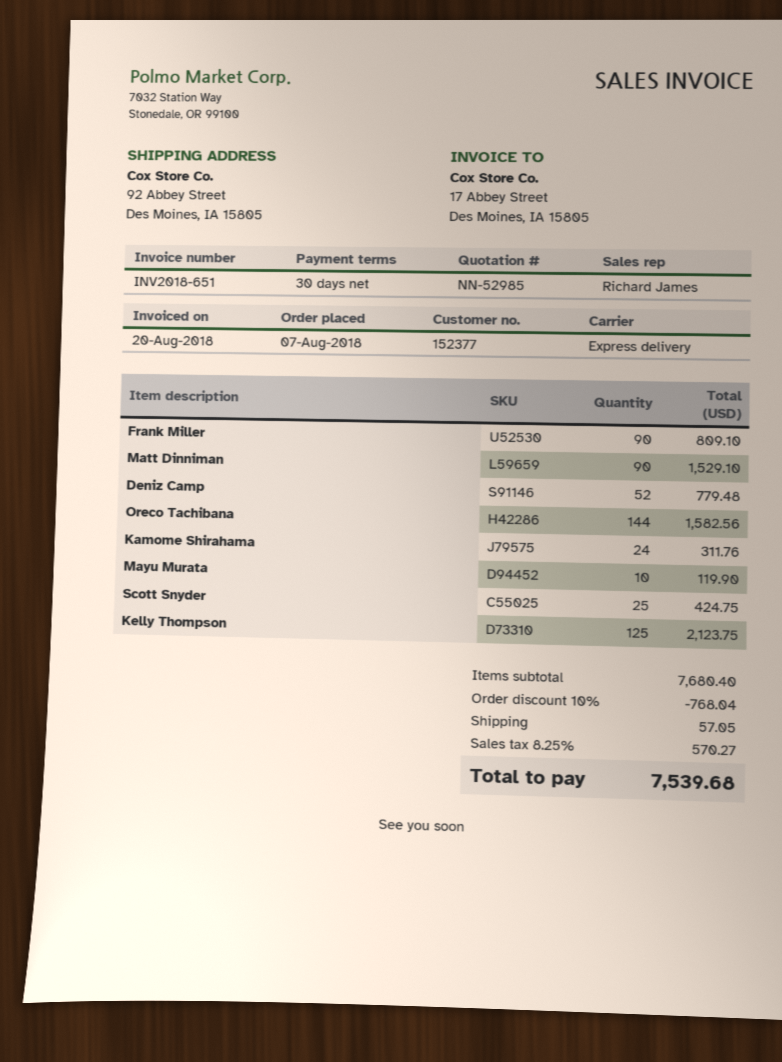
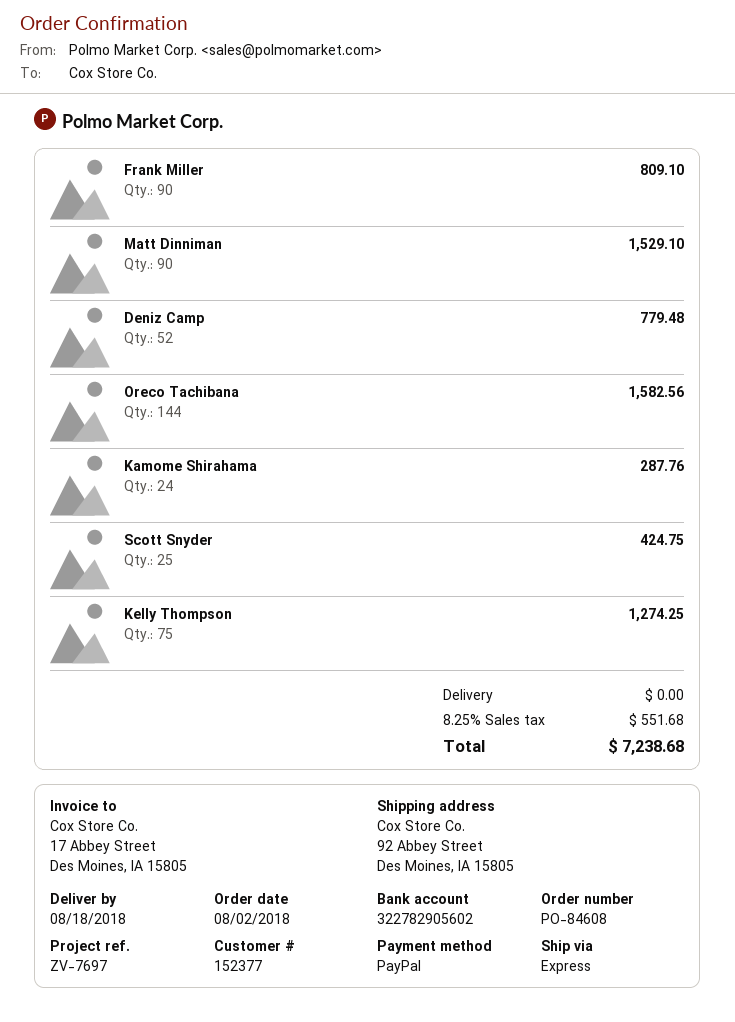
order date: 2018-08-07 -> 2018-08-02
Kamome Shirahama: 24 for 311.76 -> 24 for 287.76
Mayu Murata: 10 for 119.90 -> none
Kelly Thompson: 125 for 2123.75 -> 75 for 1274.25
discount: 10% = 768.04 -> none
shipping: 57.05 -> 0.00
tax: 8.25% = 570.27 -> 8.25% = 551.68
total: 7539.68 -> 7238.68

